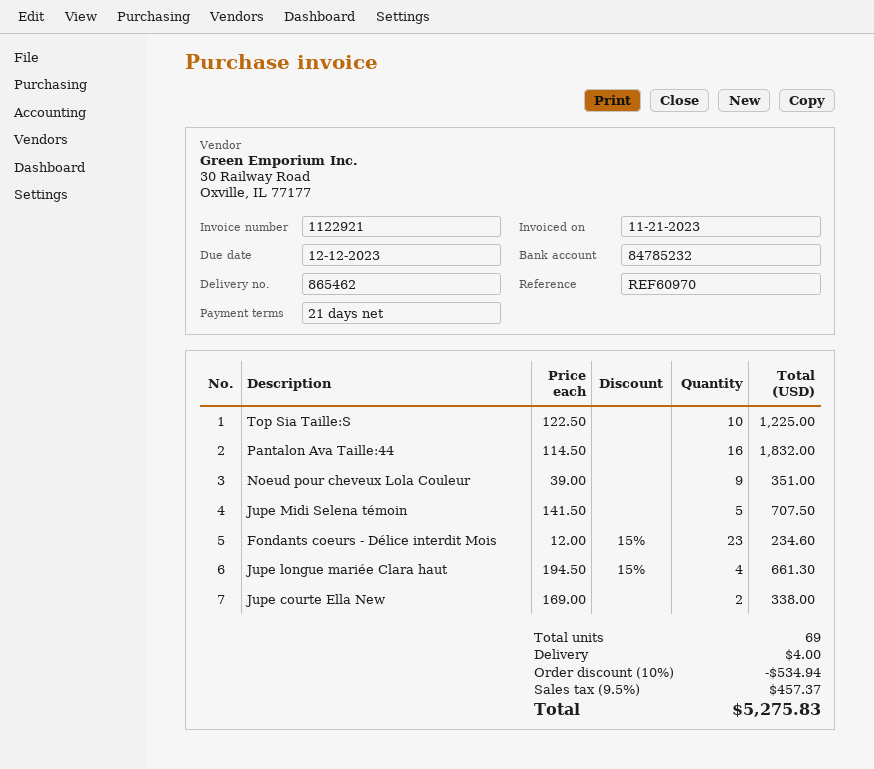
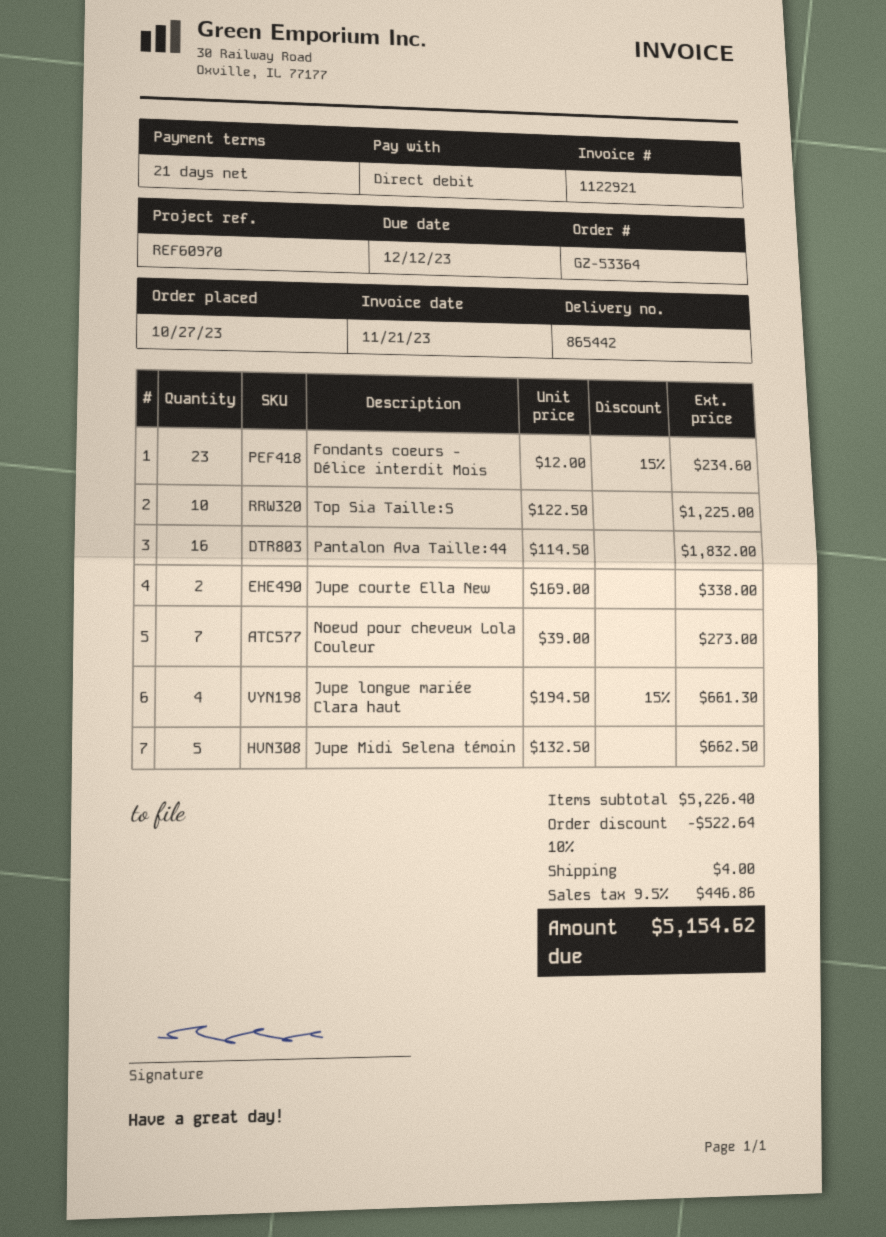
delivery note number: 865462 -> 865442
Noeud pour cheveux Lola Couleur: 9 x 39.00 = 351.00 -> 7 x 39.00 = 273.00
Jupe Midi Selena témoin: 5 x 141.50 = 707.50 -> 5 x 132.50 = 662.50
discount: 10% = 534.94 -> 10% = 522.64
tax: 9.5% = 457.37 -> 9.5% = 446.86
total: 5275.83 -> 5154.62

